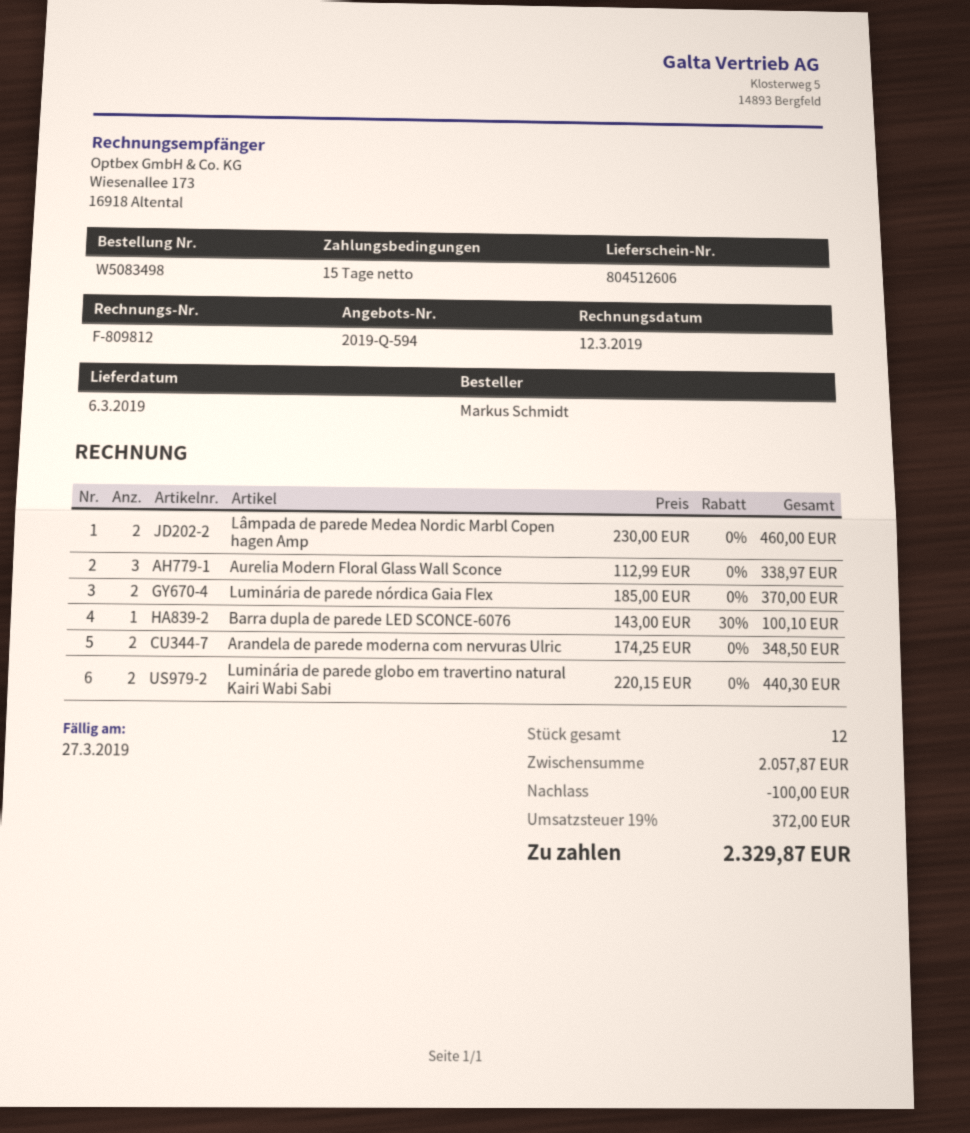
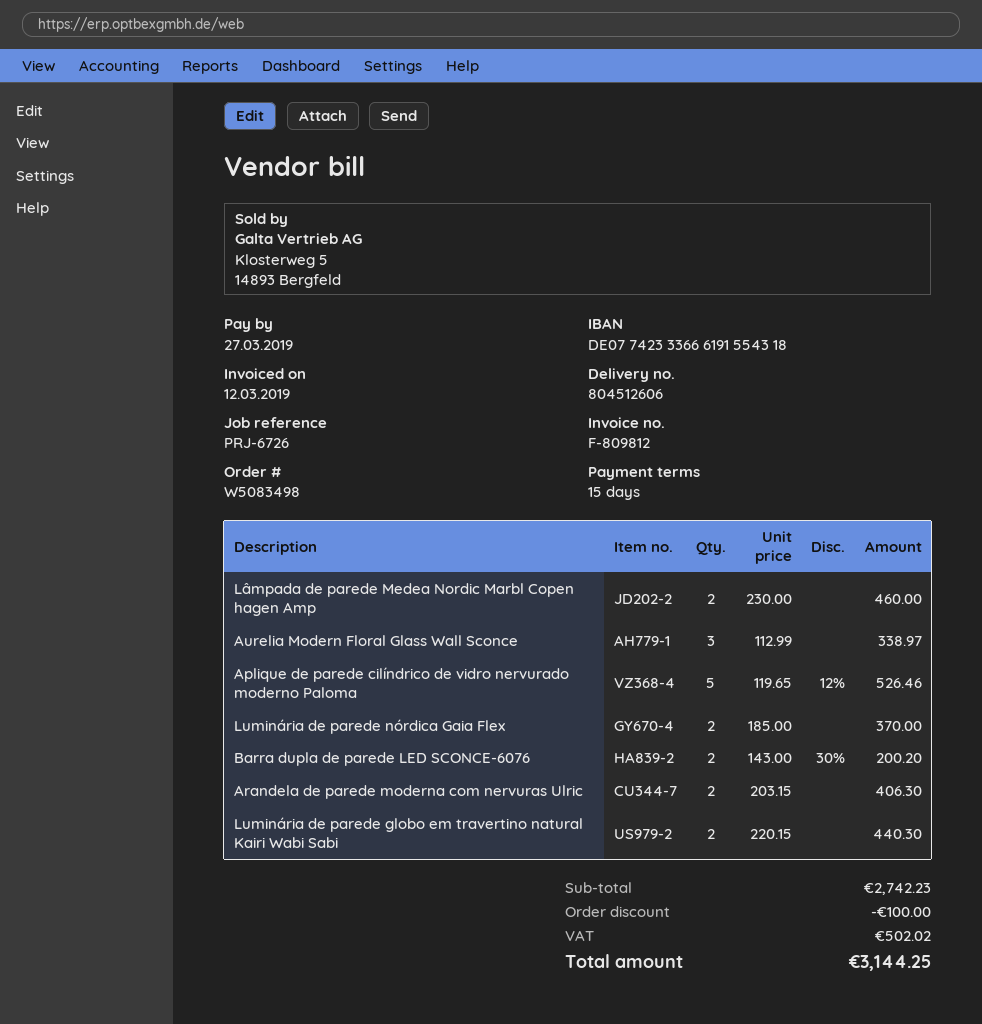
Barra dupla de parede LED SCONCE-6076: 1 x 143.00 - 30% = 100.10 -> 2 x 143.00 - 30% = 200.20
Arandela de parede moderna com nervuras Ulric: 2 x 174.25 = 348.50 -> 2 x 203.15 = 406.30
Aplique de parede cilíndrico de vidro nervurado moderno Paloma: none -> 5 x 119.65 - 12% = 526.46
subtotal: 2057.87 -> 2742.23
tax: 372.00 -> 502.02
total: 2329.87 -> 3144.25

